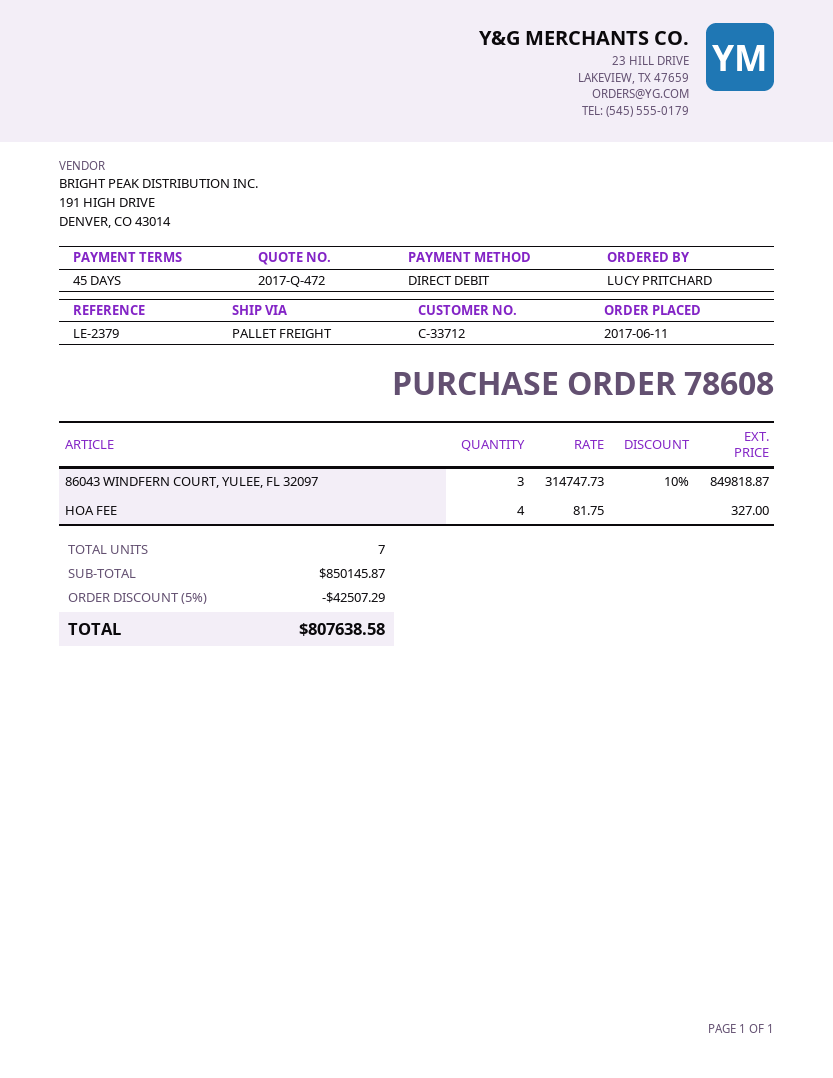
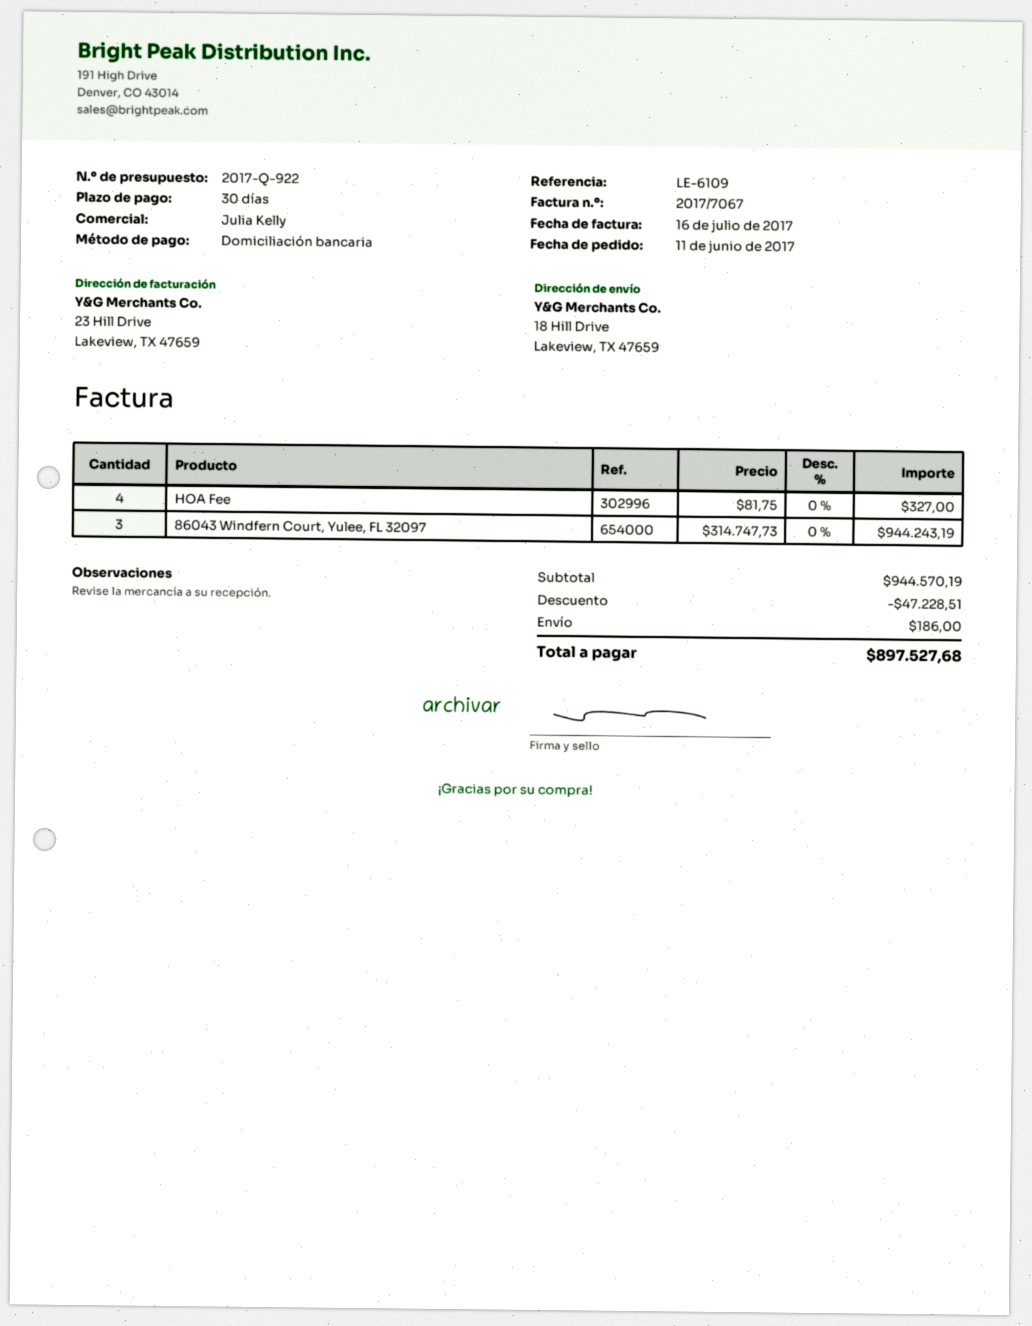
quote number: 2017-Q-472 -> 2017-Q-922
payment terms: 45 days -> 30 days
reference: LE-2379 -> LE-6109
86043 WINDFERN COURT, YULEE, FL 32097: 3 x 314747.73 - 10% = 849818.87 -> 3 x 314747.73 = 944243.19
subtotal: 850145.87 -> 944570.19
discount: 42507.29 -> 47228.51
shipping: none -> 186.00
total: 807638.58 -> 897527.68

